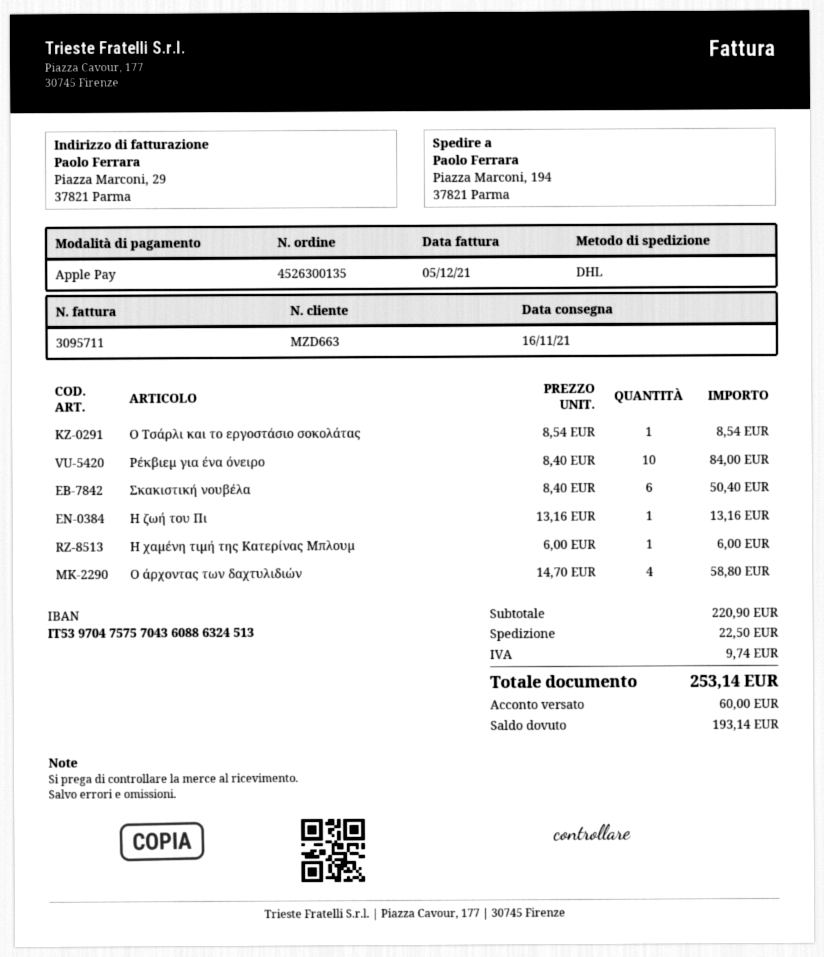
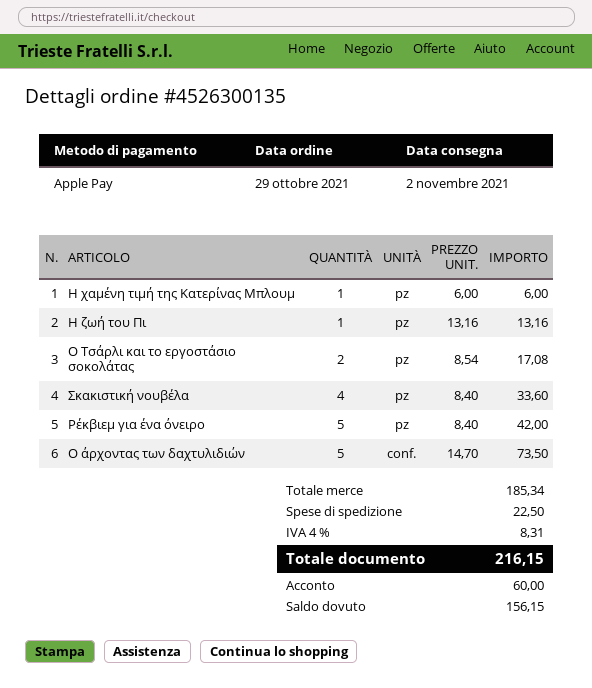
delivery date: 2021-11-16 -> 2021-11-02
Ο Τσάρλι και το εργοστάσιο σοκολάτας: 1 x 8.54 = 8.54 -> 2 x 8.54 = 17.08
Ρέκβιεμ για ένα όνειρο: 10 x 8.40 = 84.00 -> 5 x 8.40 = 42.00
Σκακιστική νουβέλα: 6 x 8.40 = 50.40 -> 4 x 8.40 = 33.60
Ο άρχοντας των δαχτυλιδιών: 4 x 14.70 = 58.80 -> 5 x 14.70 = 73.50
subtotal: 220.90 -> 185.34
tax: 9.74 -> 8.31
total: 253.14 -> 216.15
balance: 193.14 -> 156.15

